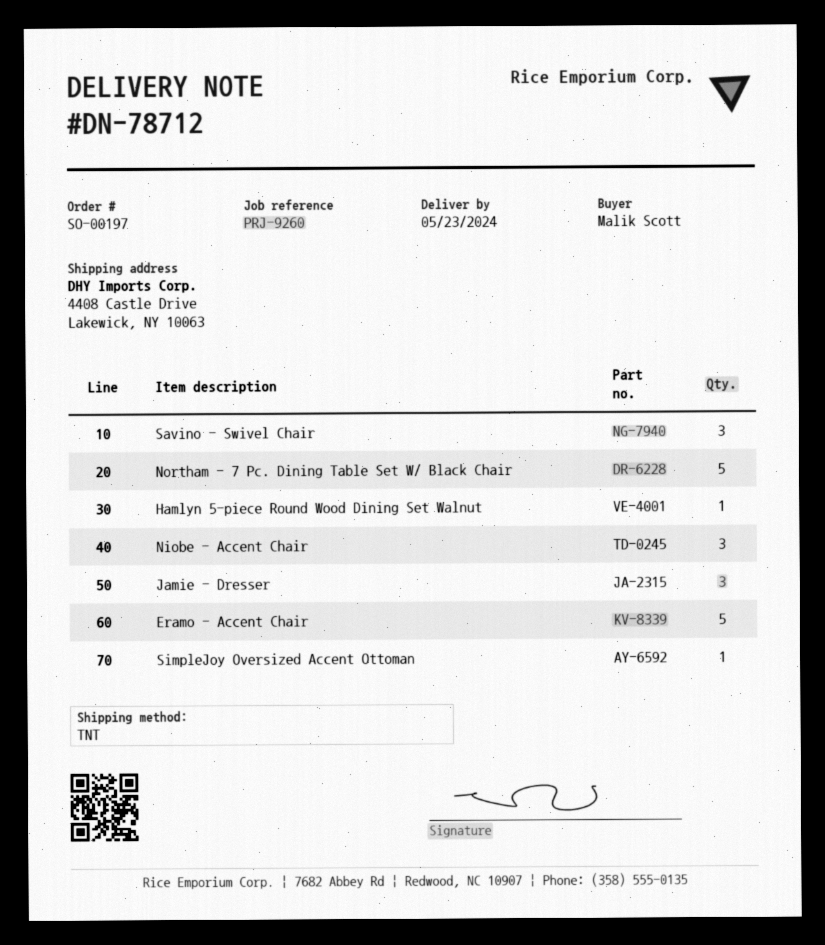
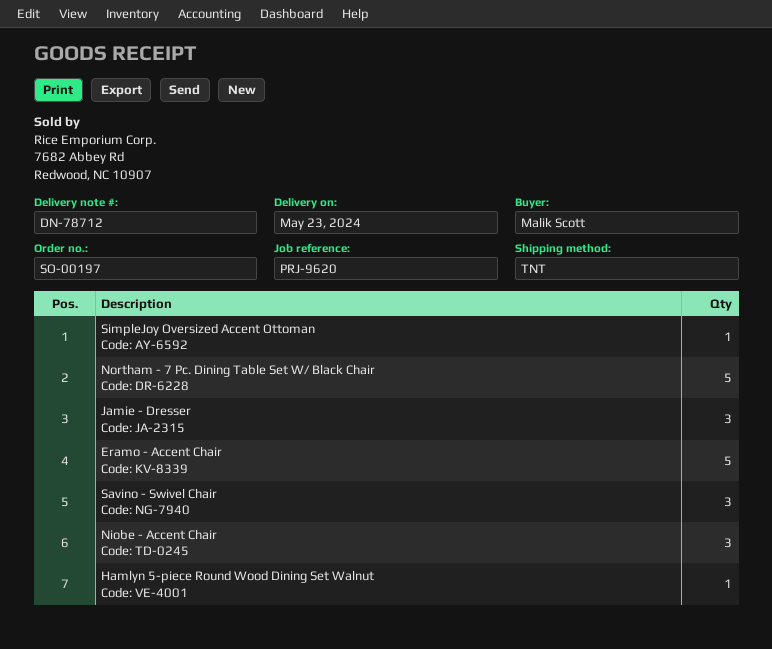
reference: PRJ-9260 -> PRJ-9620

